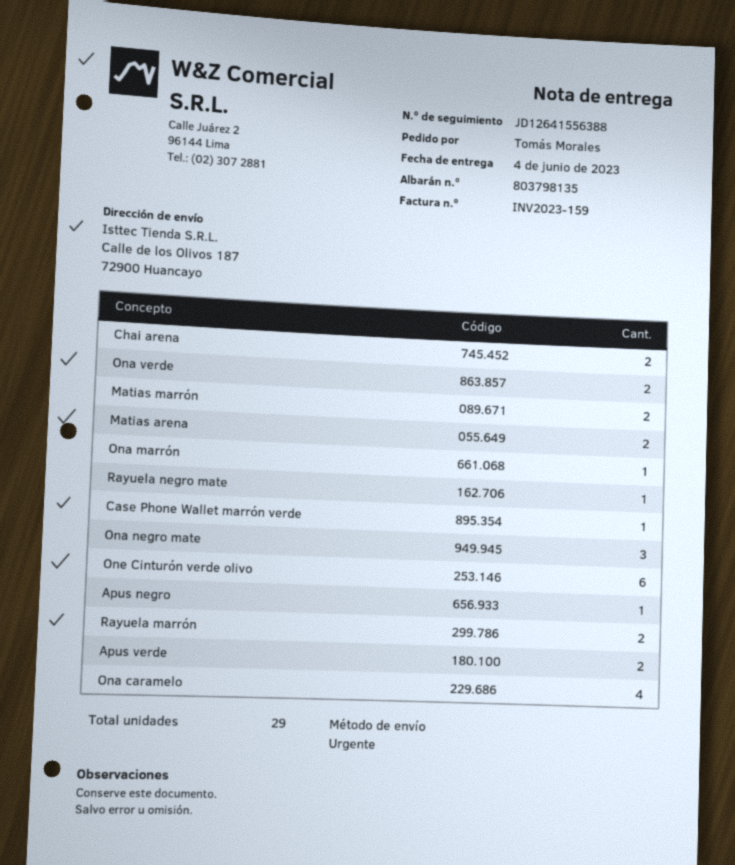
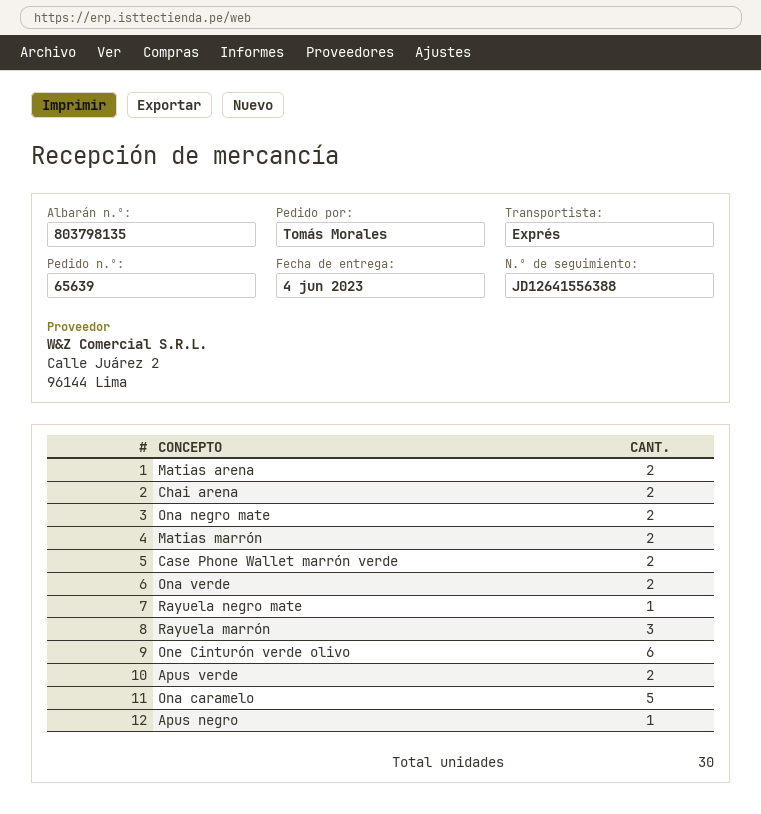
Ona marrón: 1 -> none
Case Phone Wallet marrón verde: 1 -> 2
Ona negro mate: 3 -> 2
Rayuela marrón: 2 -> 3
Ona caramelo: 4 -> 5
total quantity: 29 -> 30

